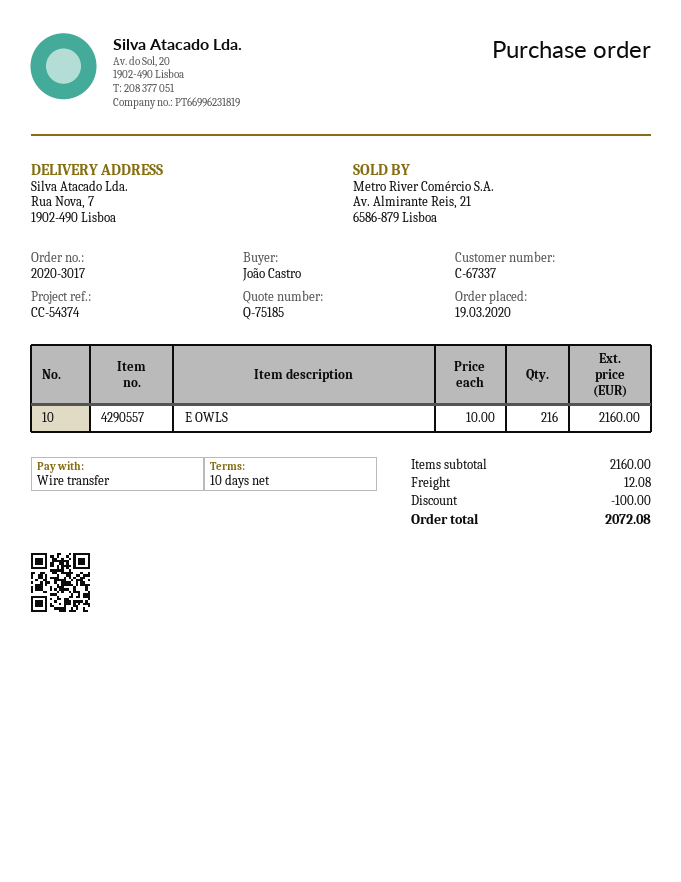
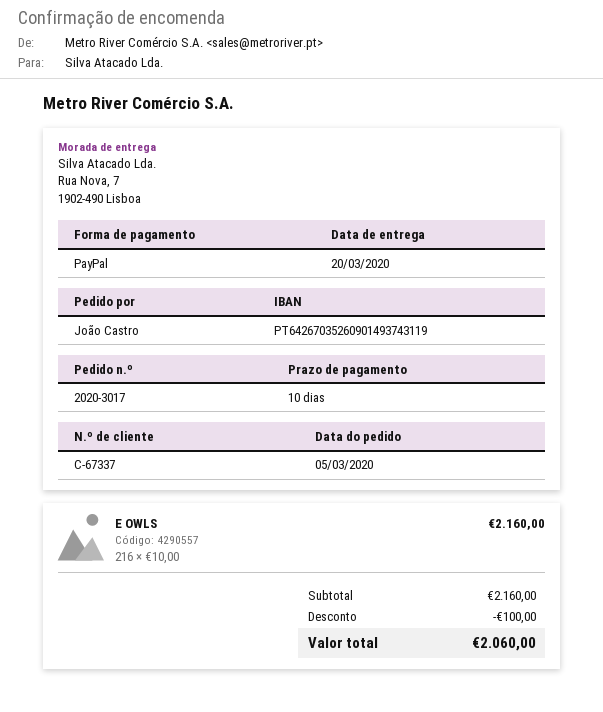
order date: 2020-03-19 -> 2020-03-05
payment method: bank transfer -> PayPal
shipping: 12.08 -> none
total: 2072.08 -> 2060.00

